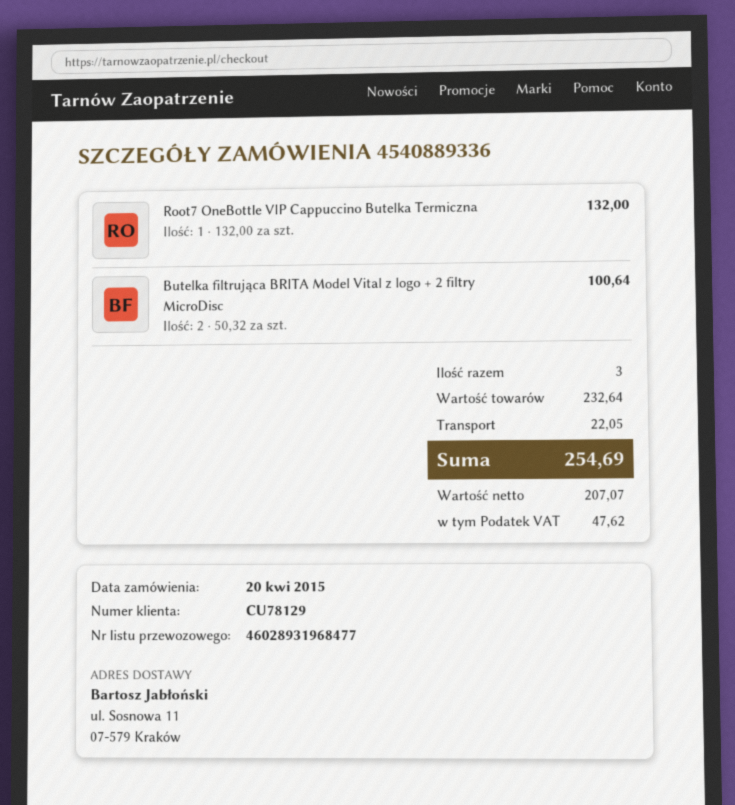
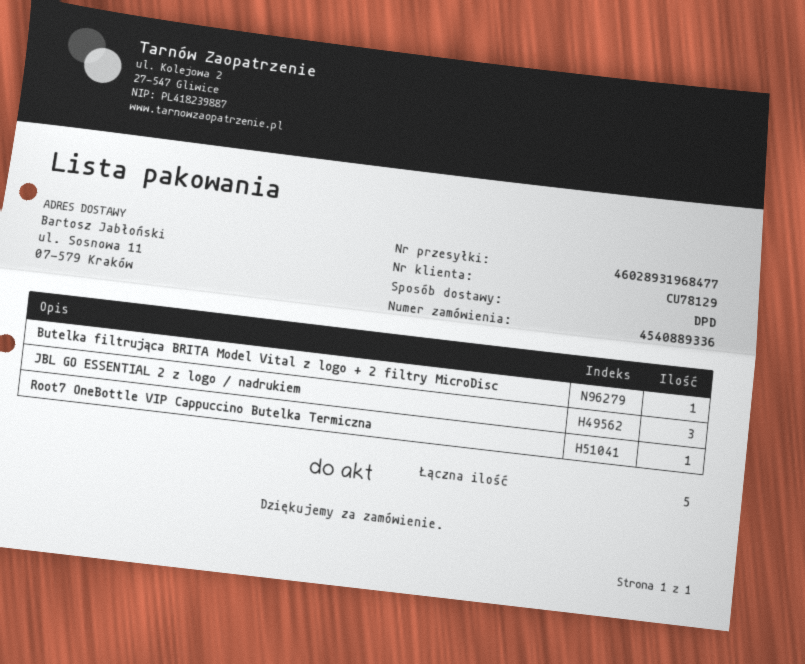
Butelka filtrująca BRITA Model Vital z logo + 2 filtry MicroDisc: 2 -> 1
JBL GO ESSENTIAL 2 z logo / nadrukiem: none -> 3
total quantity: 3 -> 5

